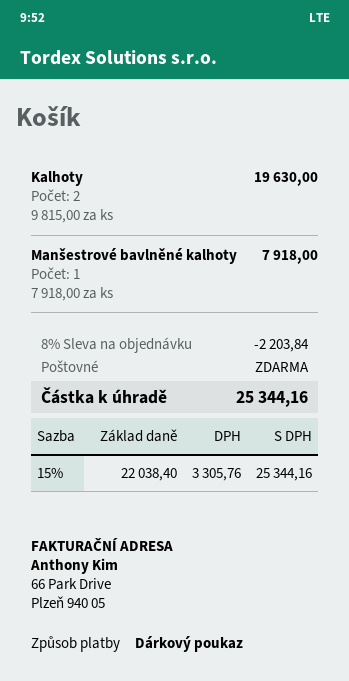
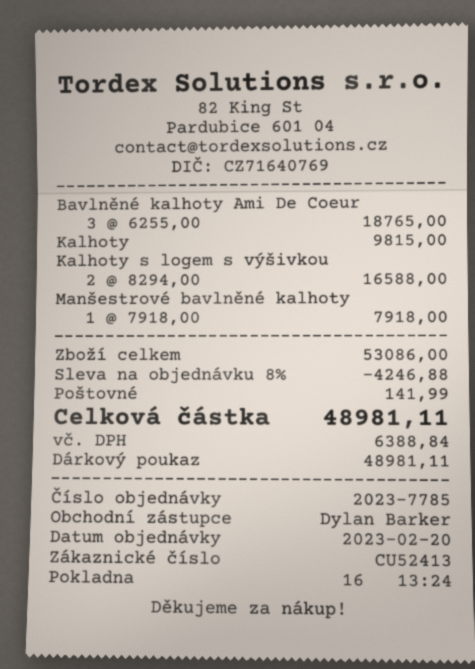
Kalhoty: 2 x 9815.00 = 19630.00 -> 1 x 9815.00 = 9815.00
Bavlněné kalhoty Ami De Coeur: none -> 3 x 6255.00 = 18765.00
Kalhoty s logem s výšivkou: none -> 2 x 8294.00 = 16588.00
discount: 8% = 2203.84 -> 8% = 4246.88
shipping: 0.00 -> 141.99
tax: 3305.76 -> 6388.84
total: 25344.16 -> 48981.11

